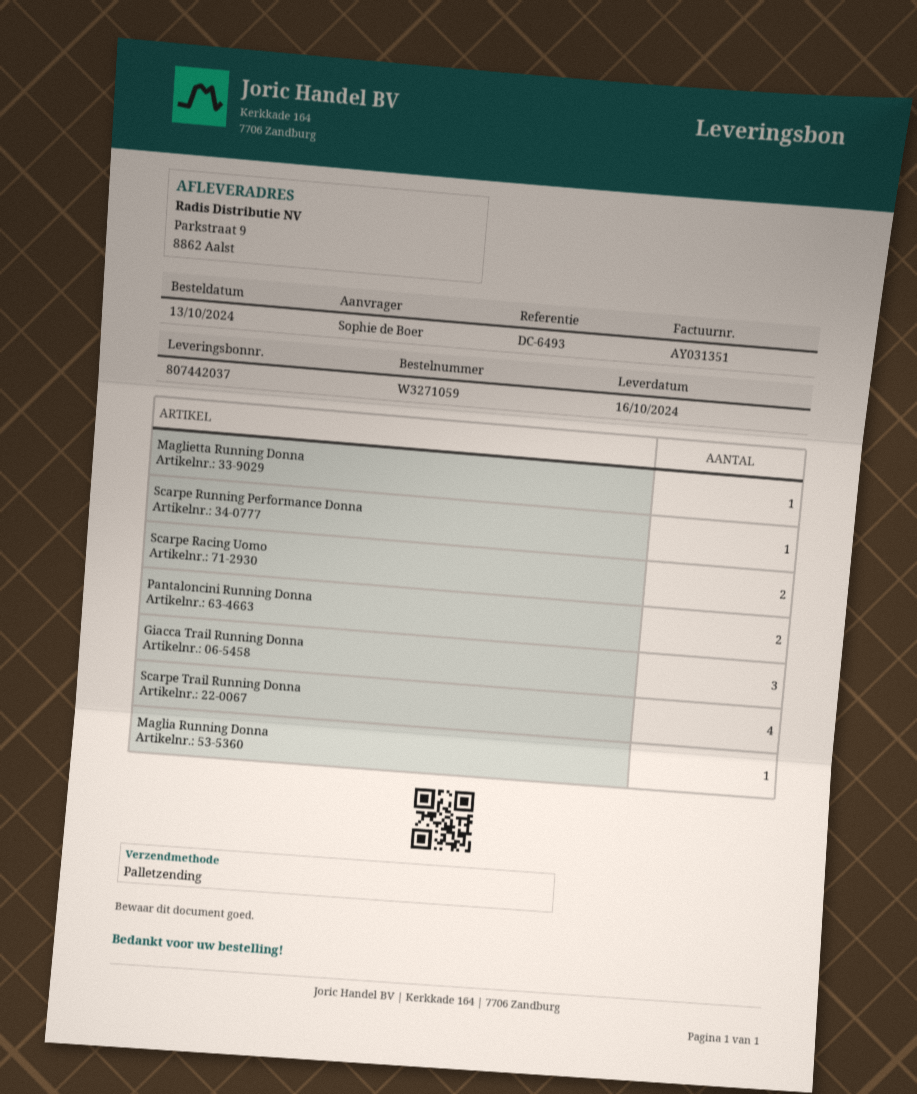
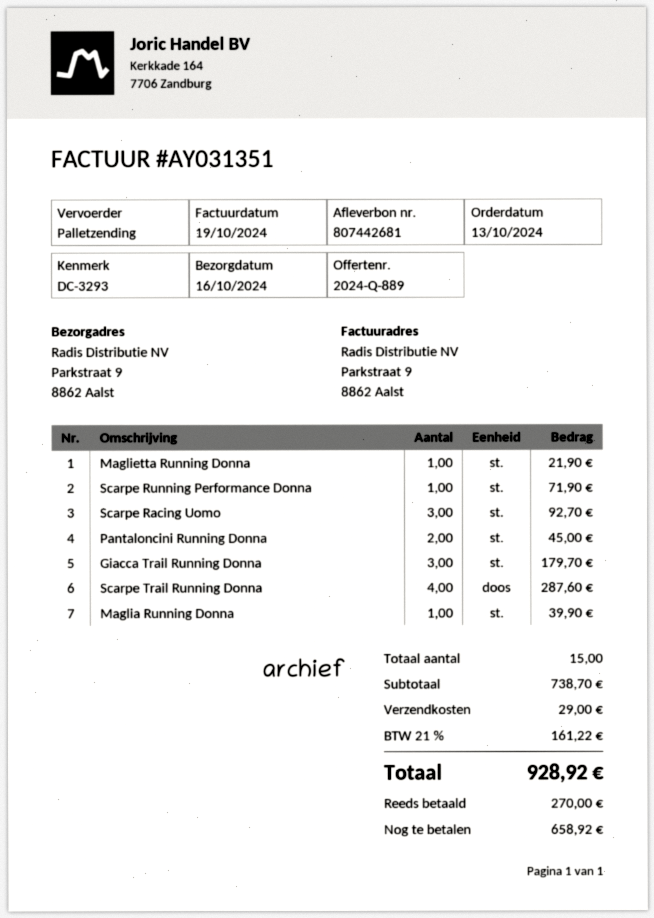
delivery note number: 807442037 -> 807442681
reference: DC-6493 -> DC-3293
Scarpe Racing Uomo: 2 -> 3

